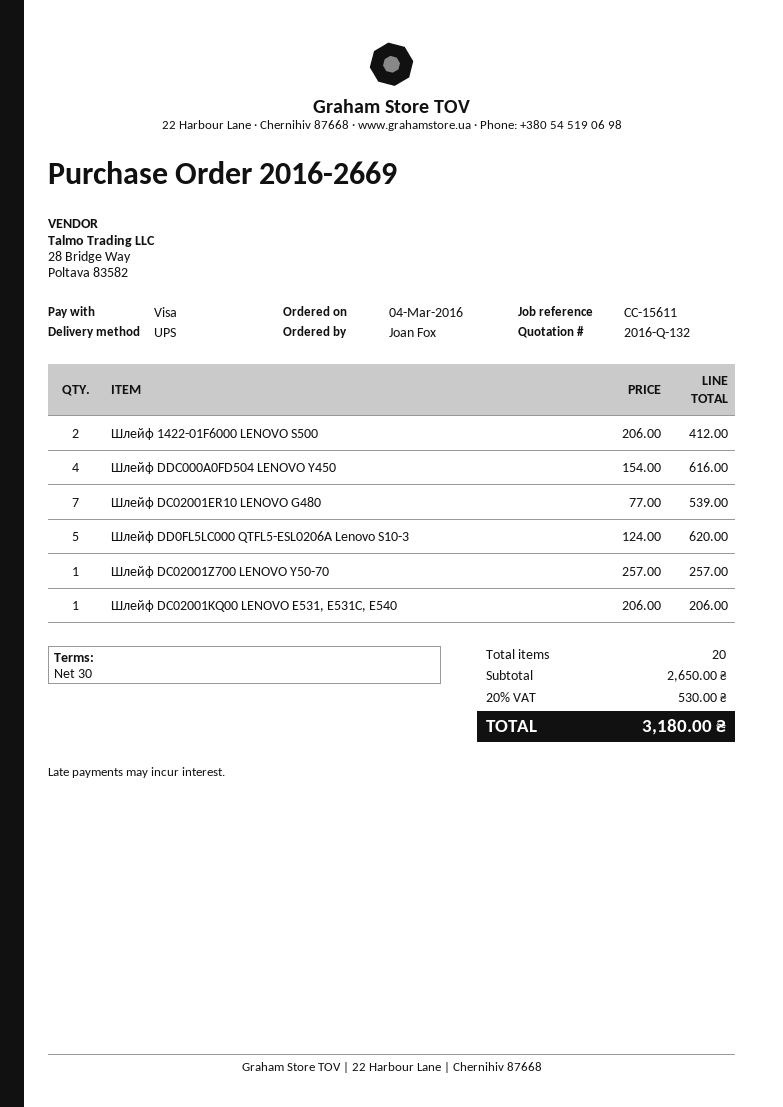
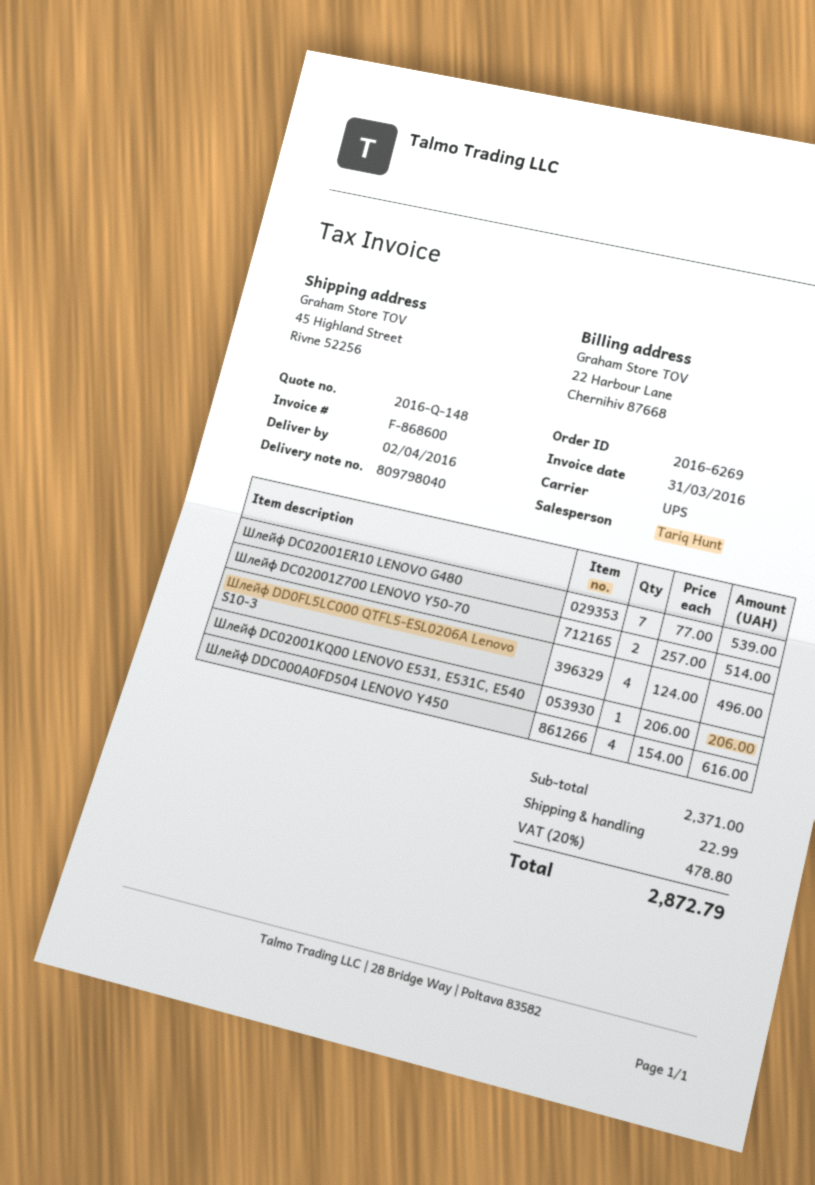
quote number: 2016-Q-132 -> 2016-Q-148
order number: 2016-2669 -> 2016-6269
Шлейф 1422-01F6000 LENOVO S500: 2 x 206.00 = 412.00 -> none
Шлейф DD0FL5LC000 QTFL5-ESL0206A Lenovo S10-3: 5 x 124.00 = 620.00 -> 4 x 124.00 = 496.00
Шлейф DC02001Z700 LENOVO Y50-70: 1 x 257.00 = 257.00 -> 2 x 257.00 = 514.00
subtotal: 2650.00 -> 2371.00
shipping: none -> 22.99
tax: 20% = 530.00 -> 20% = 478.80
total: 3180.00 -> 2872.79

